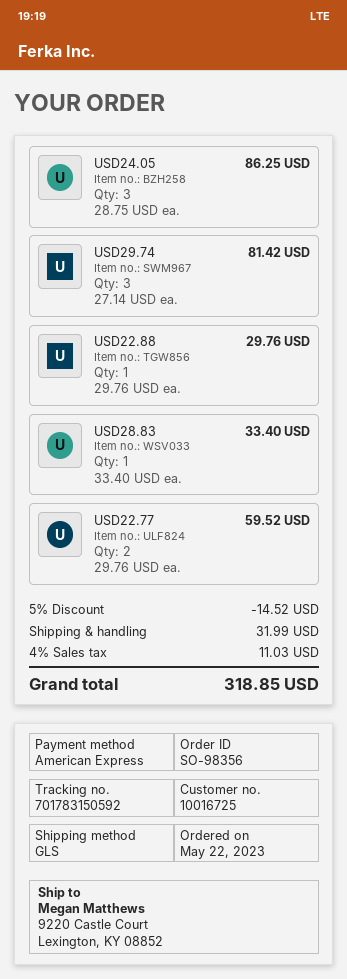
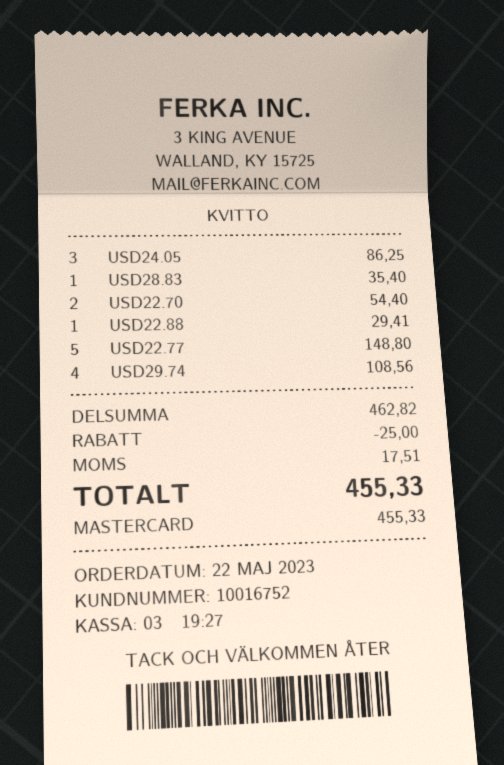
customer number: 10016725 -> 10016752
payment method: American Express -> Mastercard
USD29.74: 3 for 81.42 -> 4 for 108.56
USD22.88: 1 for 29.76 -> 1 for 29.41
USD28.83: 1 for 33.40 -> 1 for 35.40
USD22.77: 2 for 59.52 -> 5 for 148.80
USD22.70: none -> 2 for 54.40
discount: 14.52 -> 25.00
shipping: 31.99 -> none
tax: 11.03 -> 17.51
total: 318.85 -> 455.33

